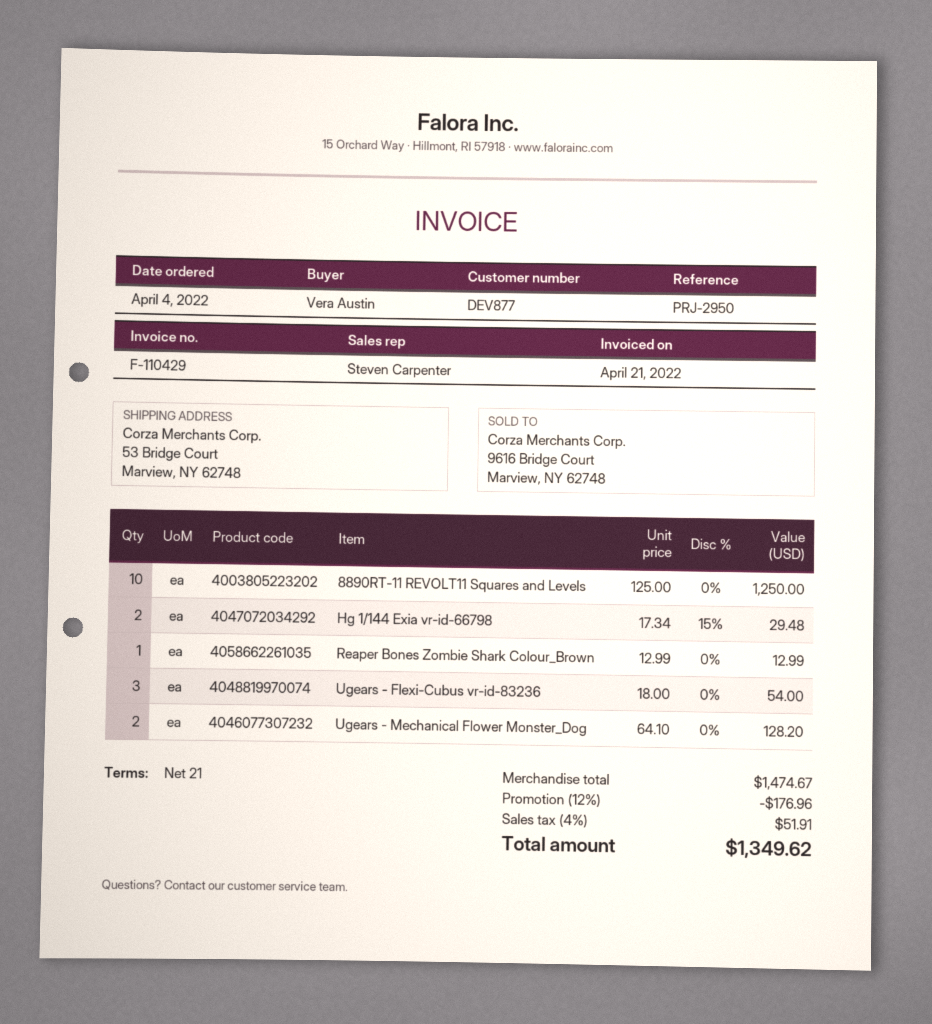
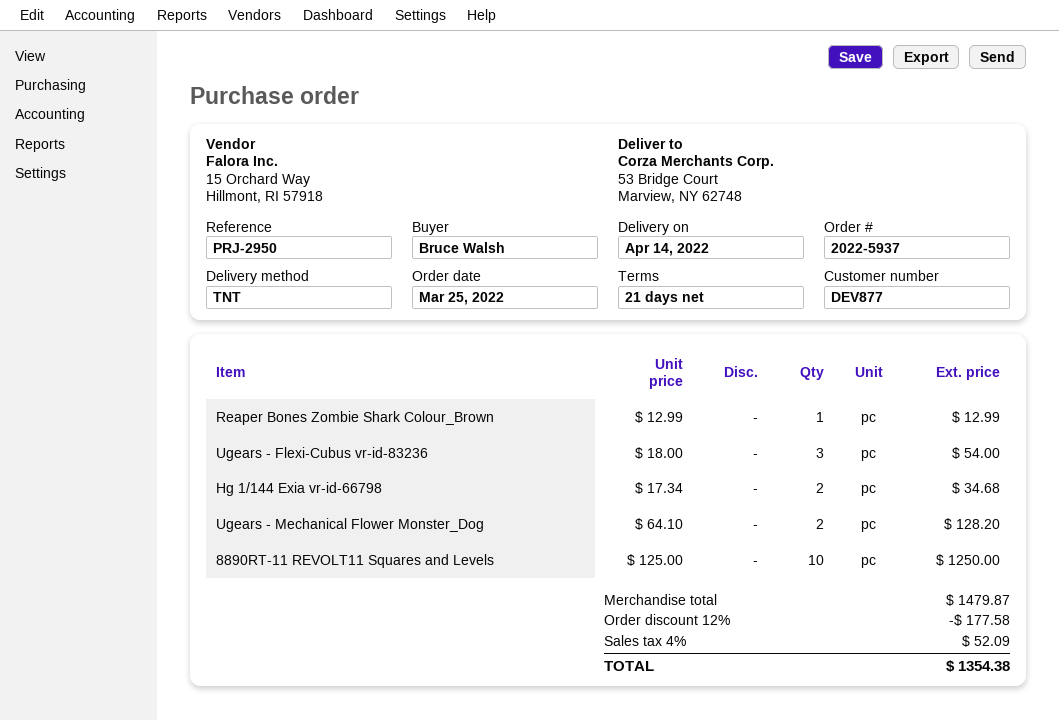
order date: 2022-04-04 -> 2022-03-25
ordered by: Vera Austin -> Bruce Walsh
Hg 1/144 Exia vr-id-66798: 2 x 17.34 - 15% = 29.48 -> 2 x 17.34 = 34.68
subtotal: 1474.67 -> 1479.87
discount: 12% = 176.96 -> 12% = 177.58
tax: 4% = 51.91 -> 4% = 52.09
total: 1349.62 -> 1354.38

